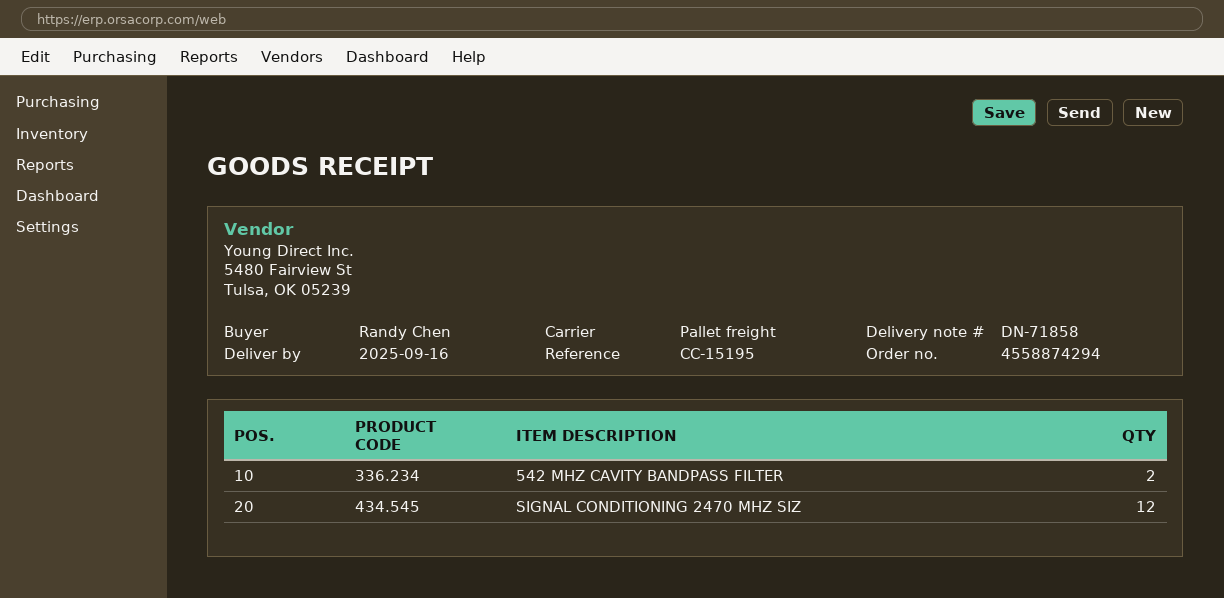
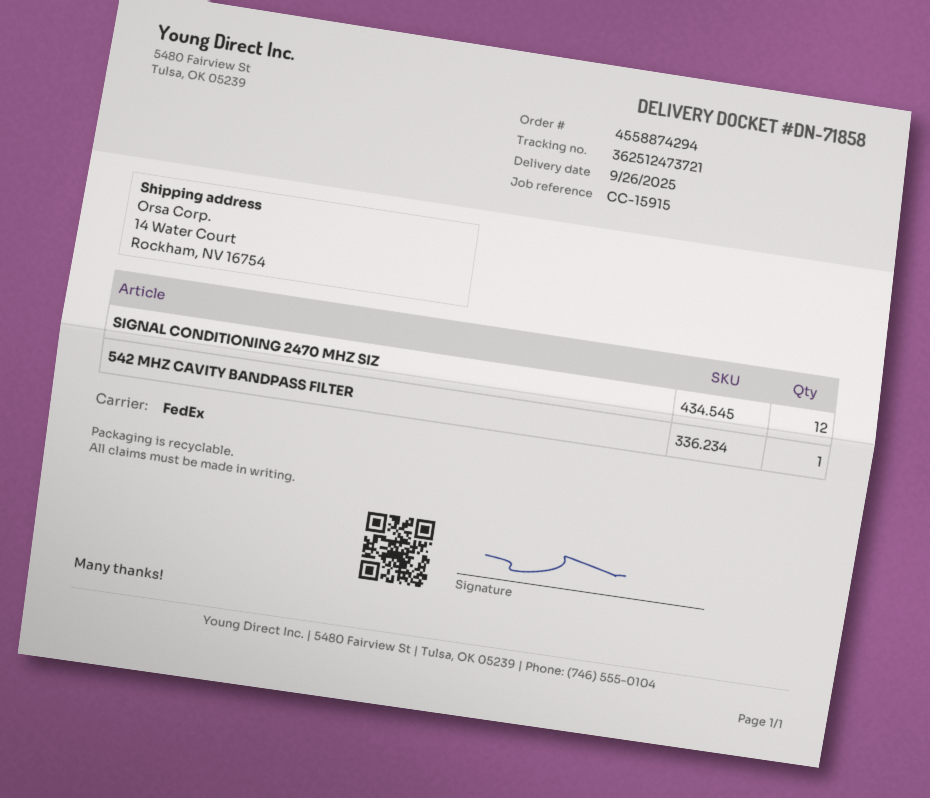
delivery date: 2025-09-16 -> 2025-09-26
reference: CC-15195 -> CC-15915
shipping method: pallet freight -> FedEx
542 MHZ CAVITY BANDPASS FILTER: 2 -> 1

